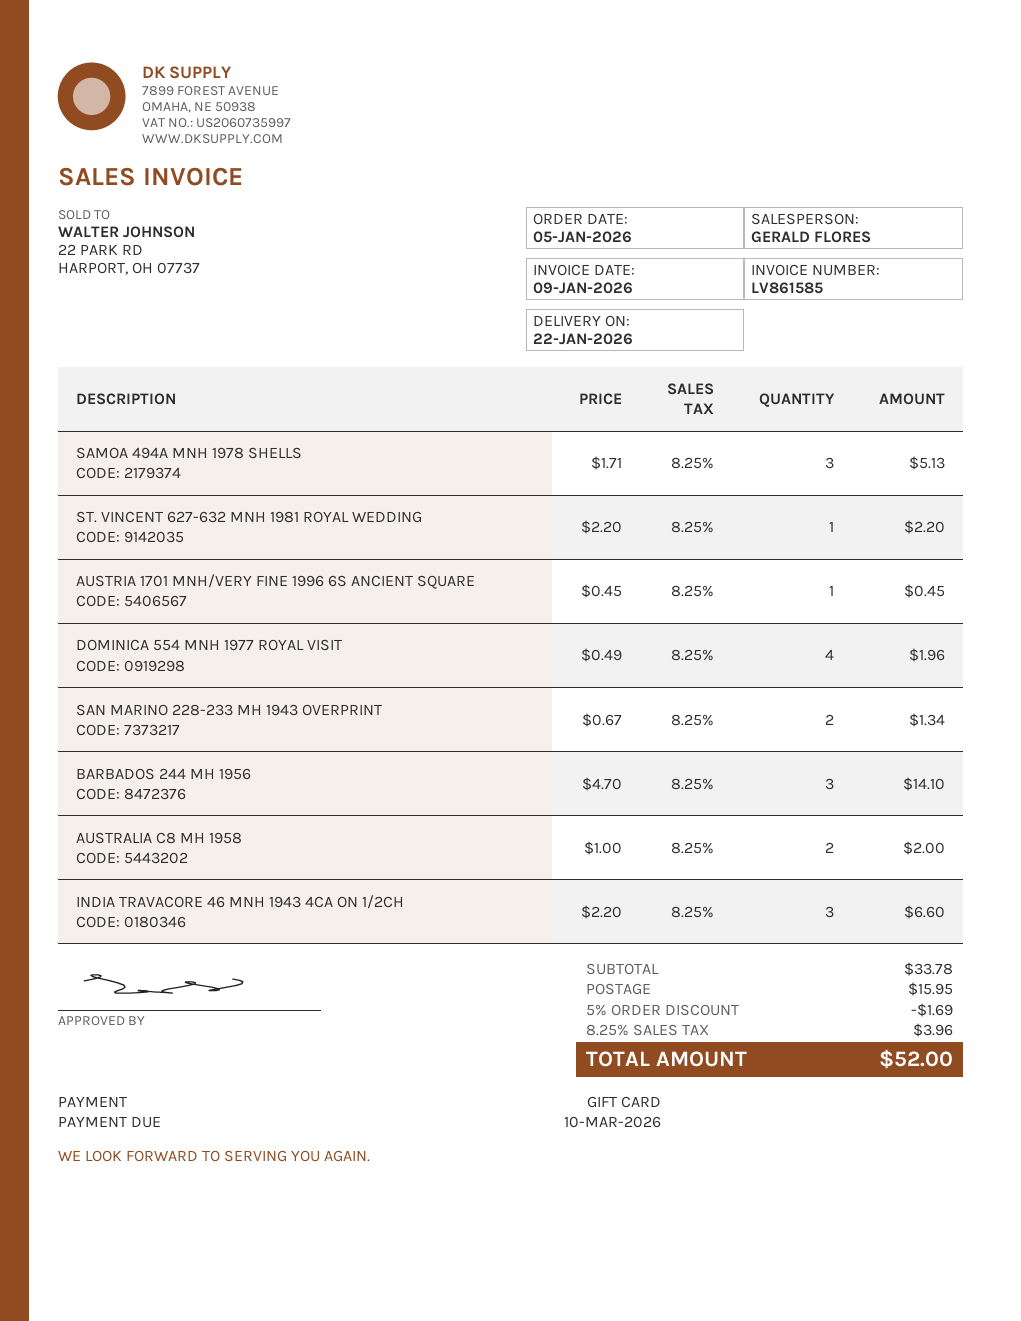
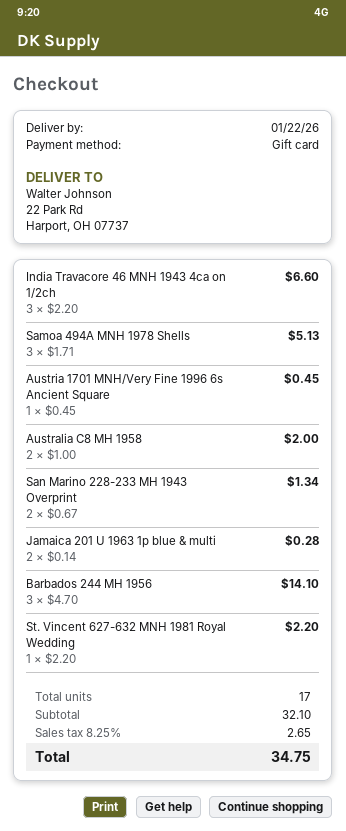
DOMINICA 554 MNH 1977 ROYAL VISIT: 4 x 0.49 = 1.96 -> none
Jamaica 201 U 1963 1p blue & multi: none -> 2 x 0.14 = 0.28
subtotal: 33.78 -> 32.10
discount: 5% = 1.69 -> none
shipping: 15.95 -> none
tax: 8.25% = 3.96 -> 8.25% = 2.65
total: 52.00 -> 34.75

